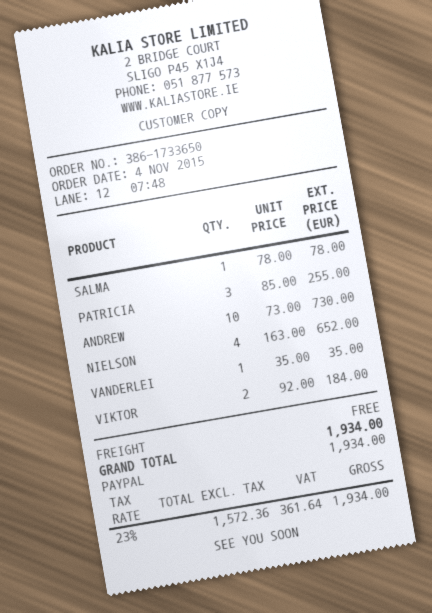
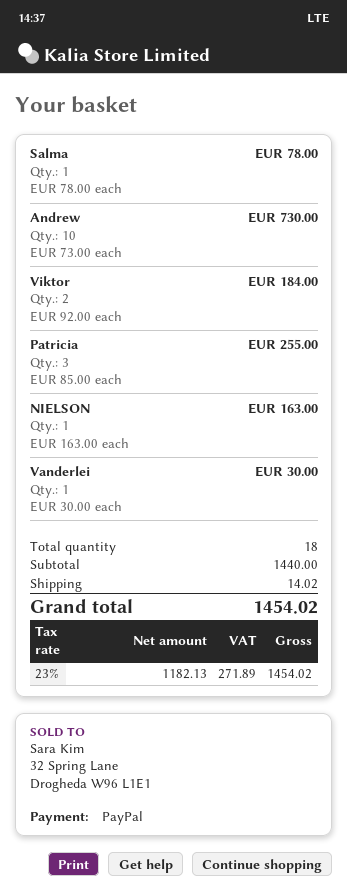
NIELSON: 4 x 163.00 = 652.00 -> 1 x 163.00 = 163.00
VANDERLEI: 1 x 35.00 = 35.00 -> 1 x 30.00 = 30.00
shipping: 0.00 -> 14.02
net: 1572.36 -> 1182.13
tax: 23% = 361.64 -> 23% = 271.89
total: 1934.00 -> 1454.02

